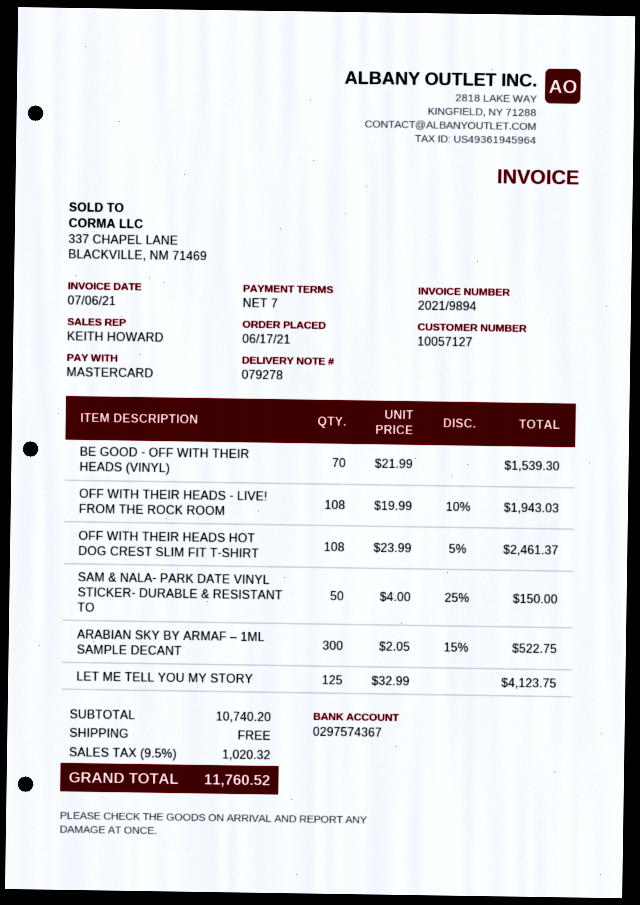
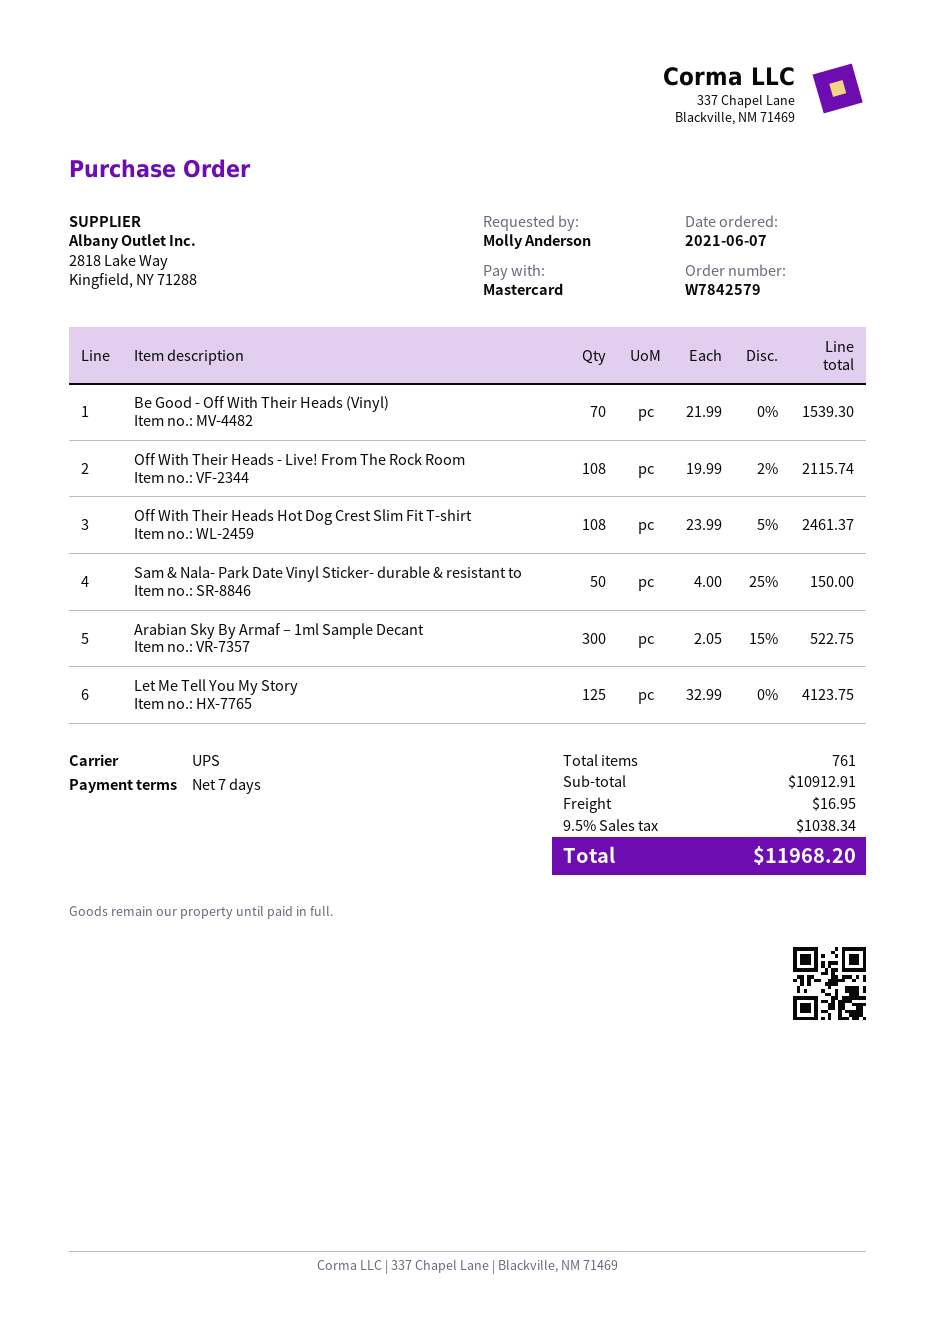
order date: 2021-06-17 -> 2021-06-07
OFF WITH THEIR HEADS - LIVE! FROM THE ROCK ROOM: 108 x 19.99 - 10% = 1943.03 -> 108 x 19.99 - 2% = 2115.74
subtotal: 10740.20 -> 10912.91
shipping: 0.00 -> 16.95
tax: 9.5% = 1020.32 -> 9.5% = 1038.34
total: 11760.52 -> 11968.20

